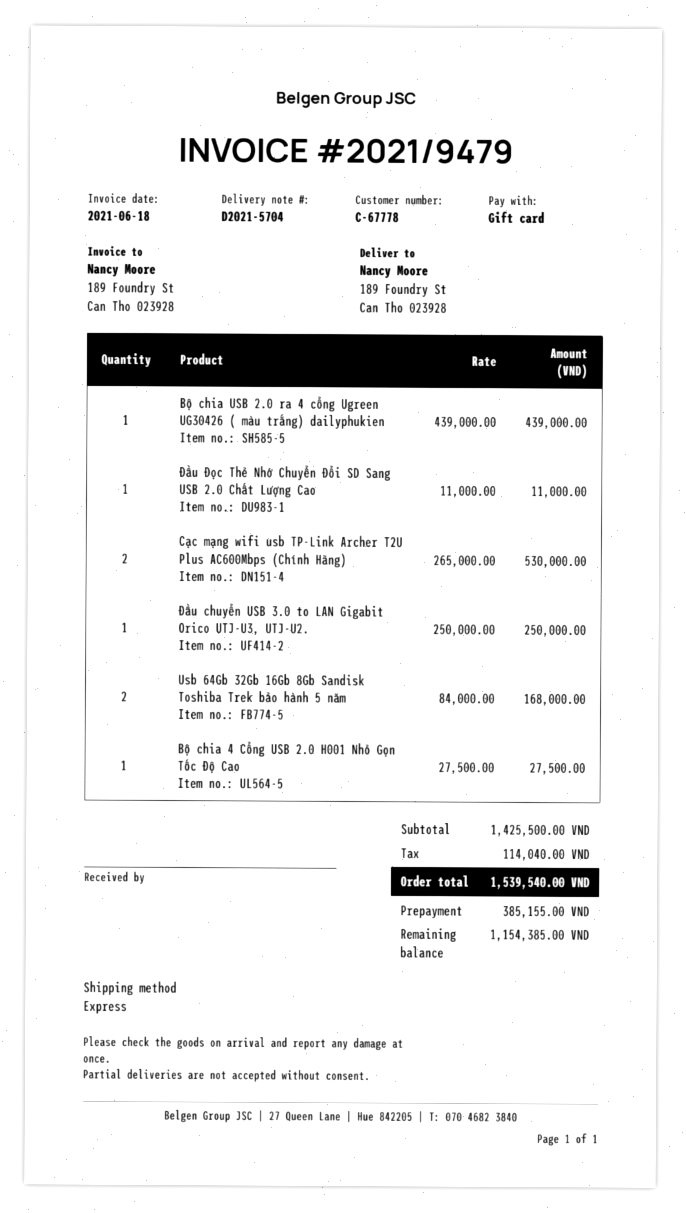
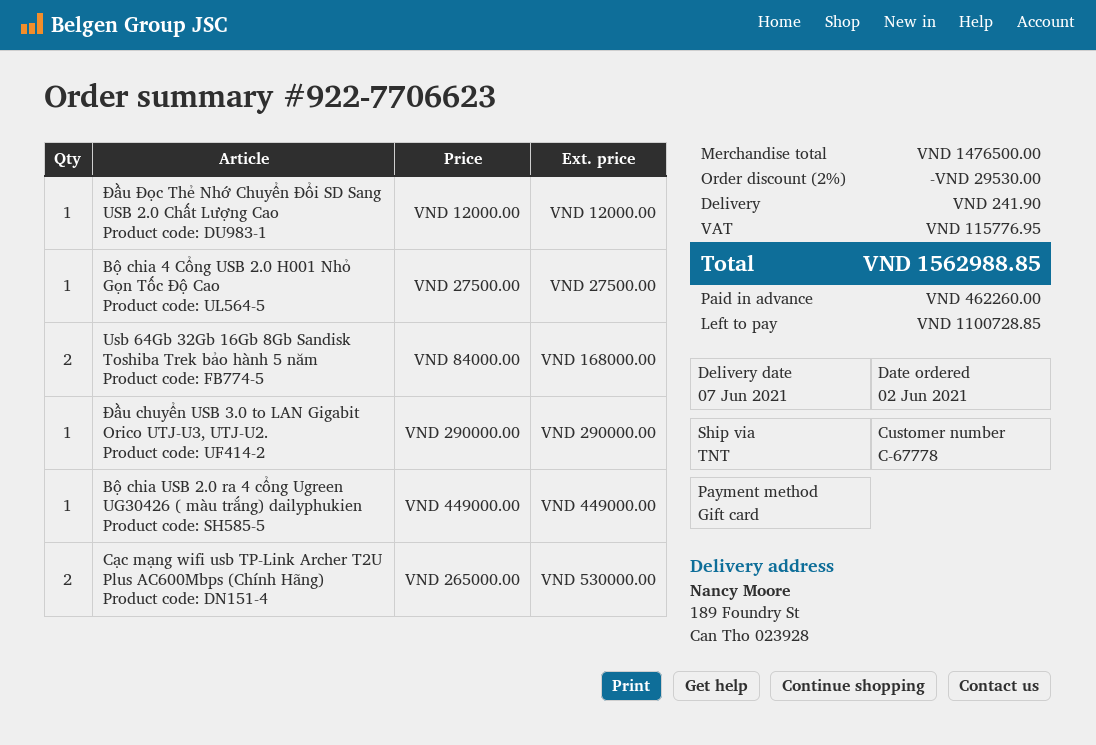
shipping method: express -> TNT
Bộ chia USB 2.0 ra 4 cổng Ugreen UG30426 ( màu trắng) dailyphukien: 1 x 439000.00 = 439000.00 -> 1 x 449000.00 = 449000.00
Đầu Đọc Thẻ Nhớ Chuyển Đổi SD Sang USB 2.0 Chất Lượng Cao: 1 x 11000.00 = 11000.00 -> 1 x 12000.00 = 12000.00
Đầu chuyển USB 3.0 to LAN Gigabit Orico UTJ-U3, UTJ-U2.: 1 x 250000.00 = 250000.00 -> 1 x 290000.00 = 290000.00
subtotal: 1425500.00 -> 1476500.00
discount: none -> 2% = 29530.00
shipping: none -> 241.90
tax: 114040.00 -> 115776.95
total: 1539540.00 -> 1562988.85
deposit: 385155.00 -> 462260.00
balance: 1154385.00 -> 1100728.85

